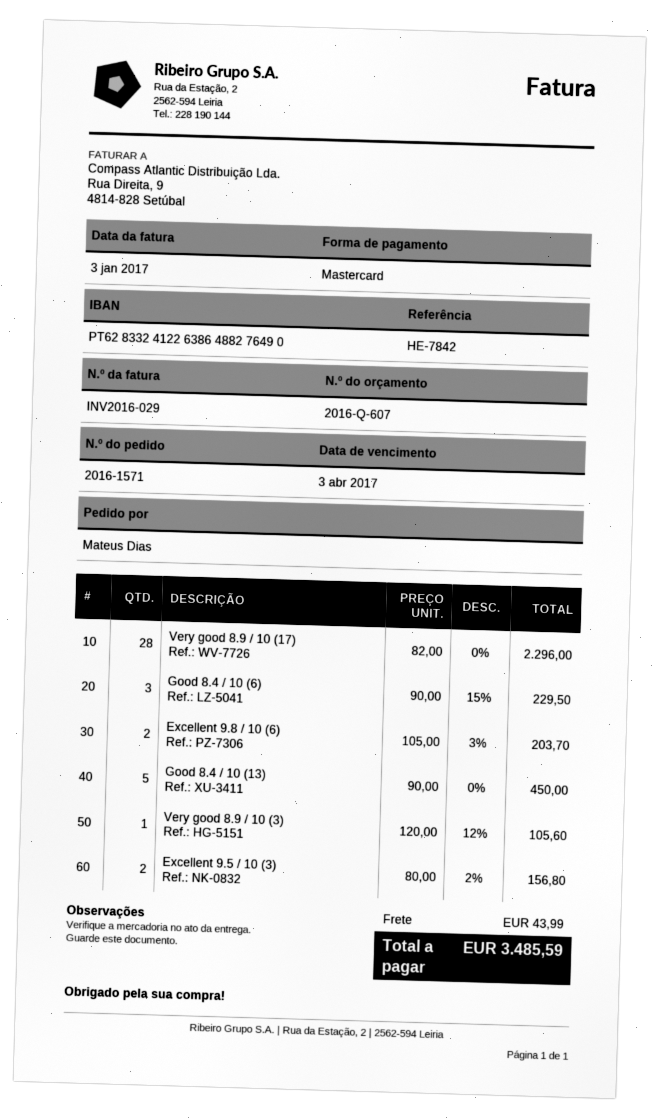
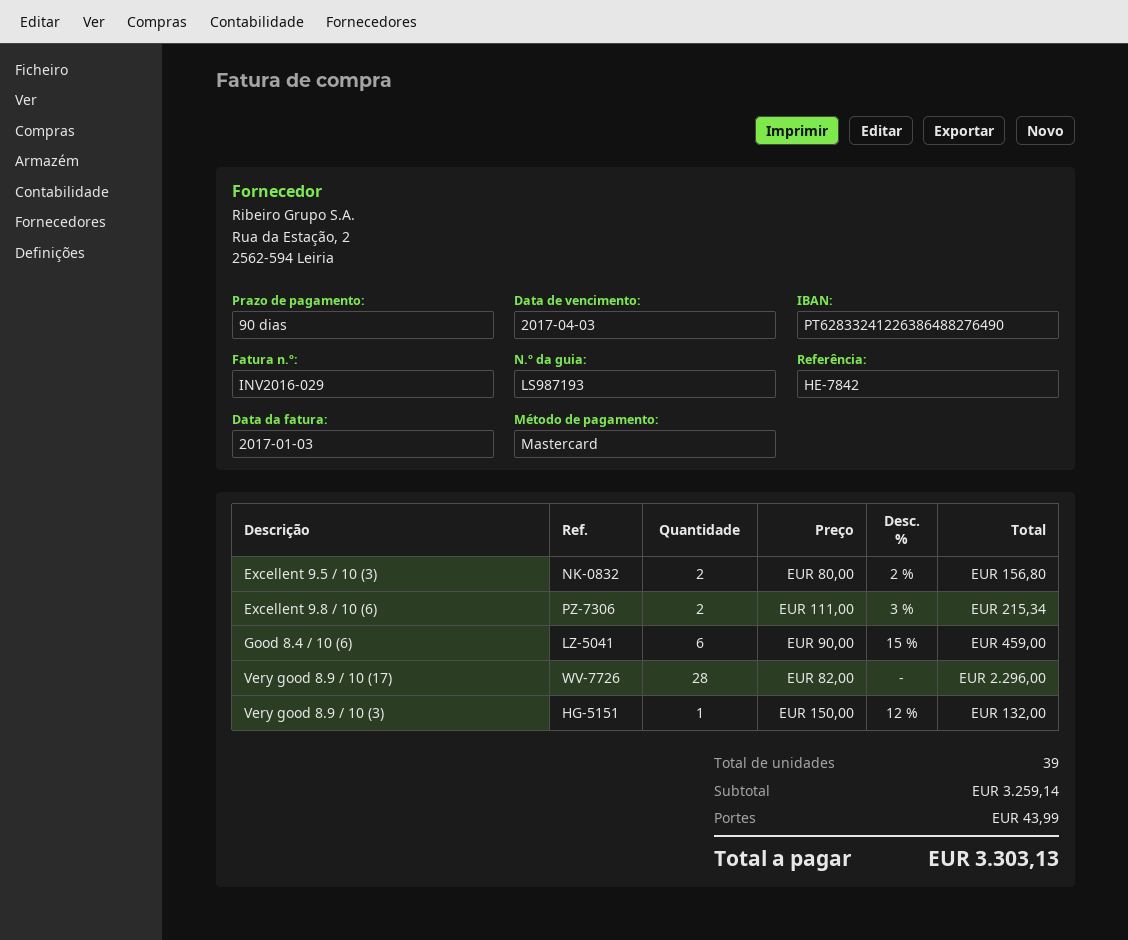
Good 8.4 / 10 (6): 3 x 90.00 - 15% = 229.50 -> 6 x 90.00 - 15% = 459.00
Excellent 9.8 / 10 (6): 2 x 105.00 - 3% = 203.70 -> 2 x 111.00 - 3% = 215.34
Good 8.4 / 10 (13): 5 x 90.00 = 450.00 -> none
Very good 8.9 / 10 (3): 1 x 120.00 - 12% = 105.60 -> 1 x 150.00 - 12% = 132.00
total: 3485.59 -> 3303.13

